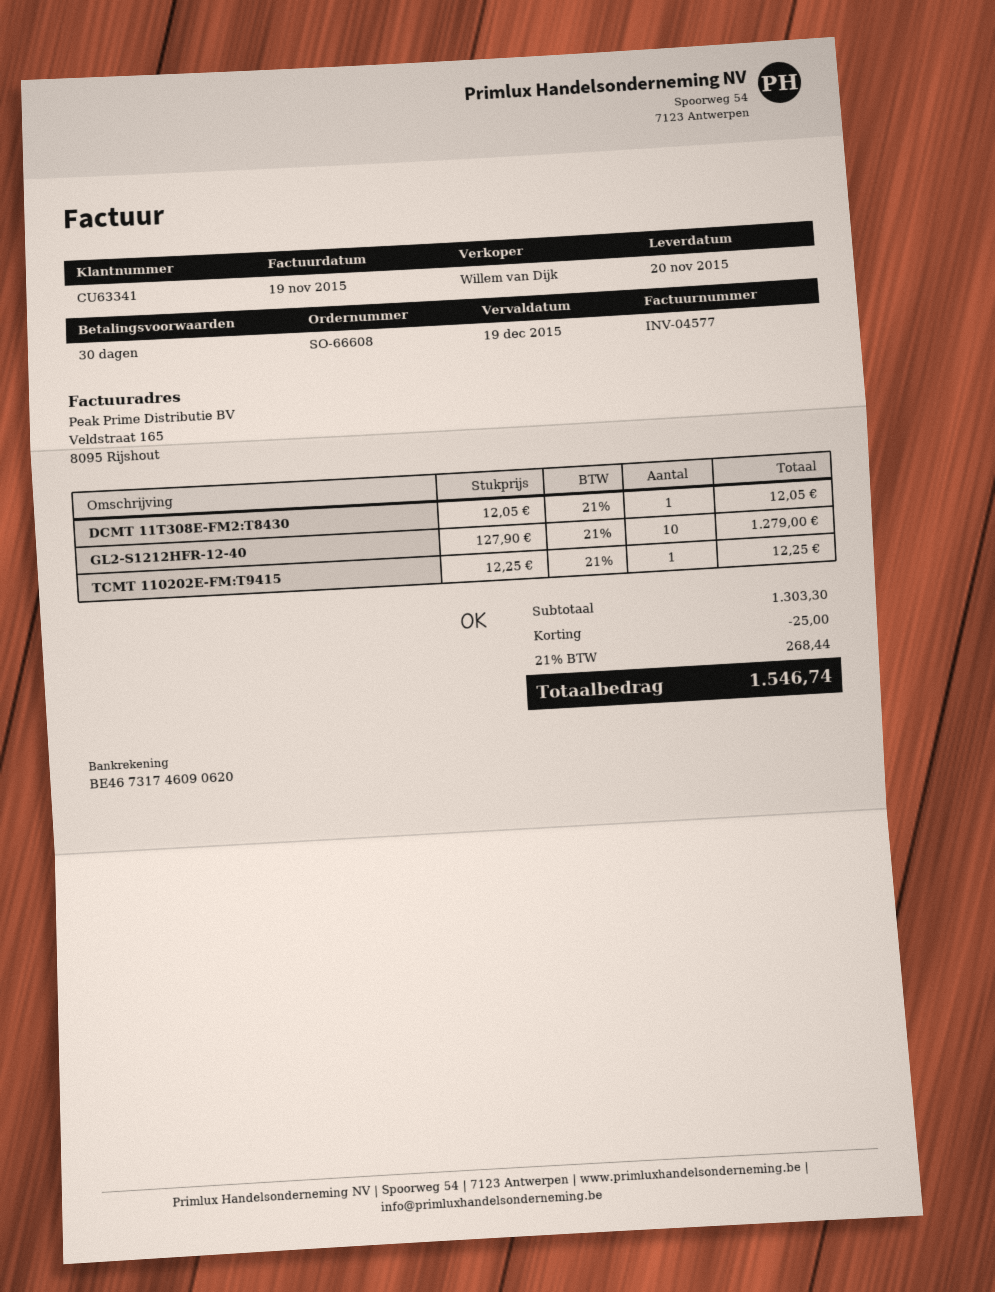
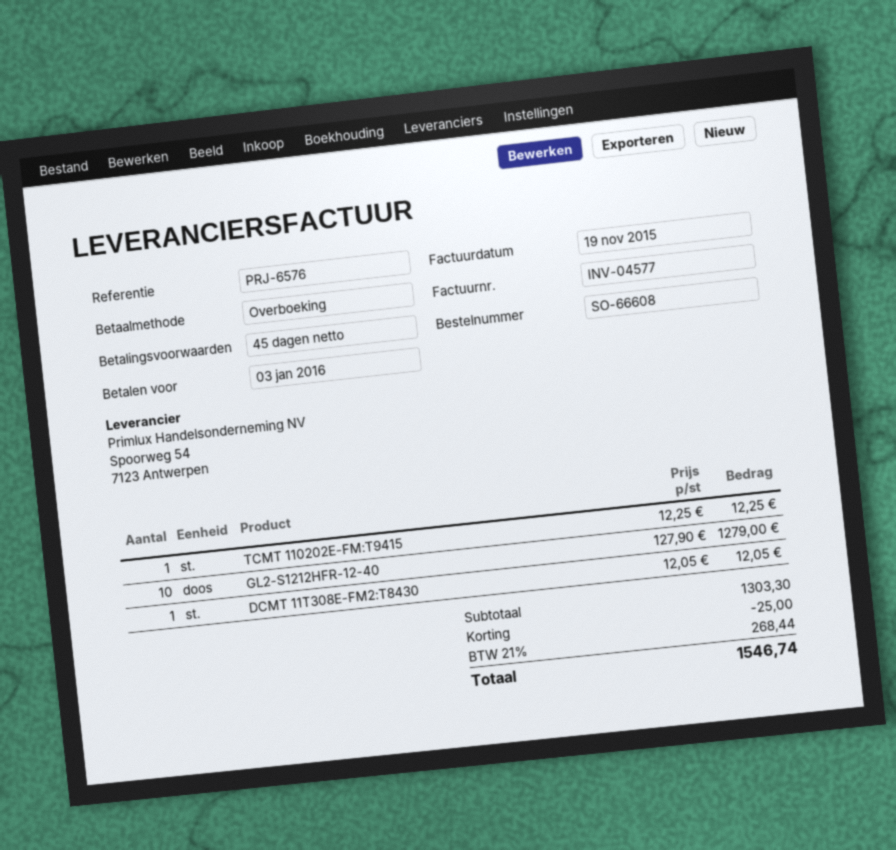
payment terms: 30 days -> 45 days
due date: 2015-12-19 -> 2016-01-03

